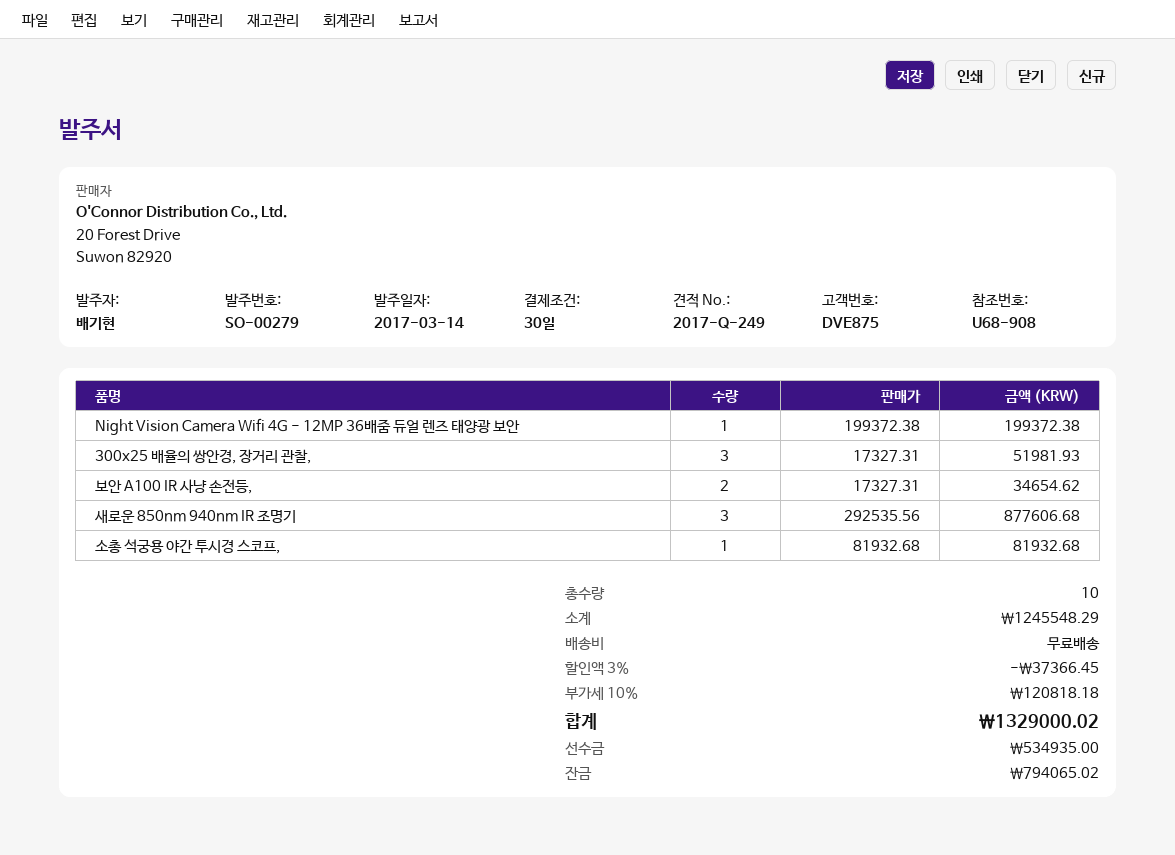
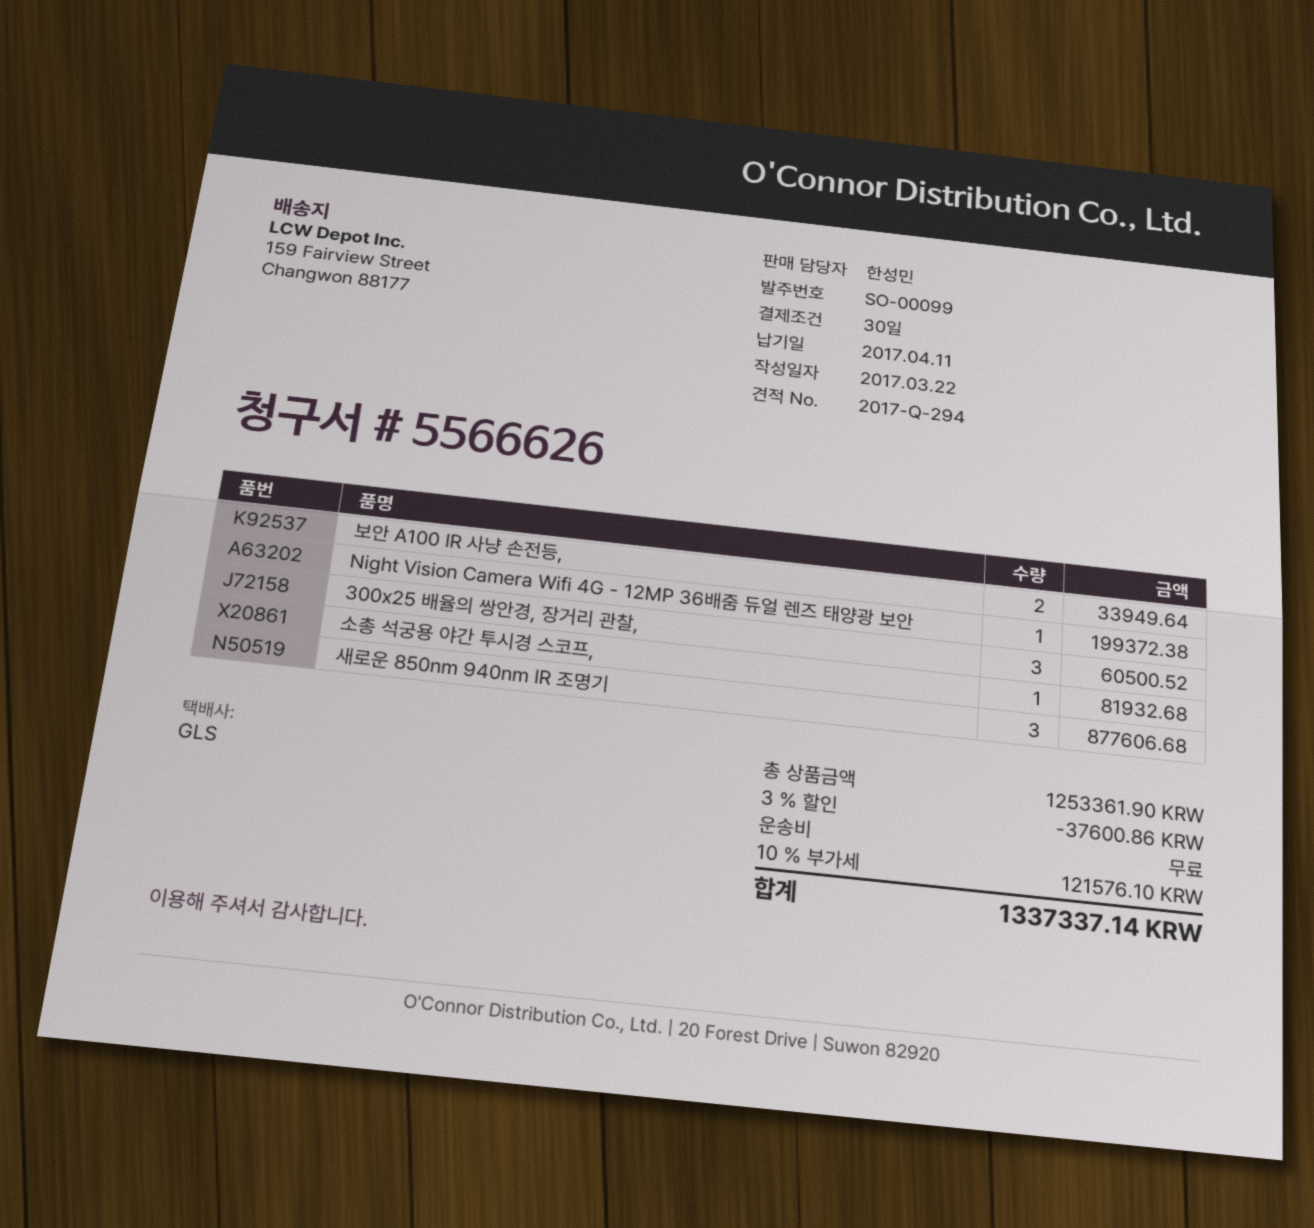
quote number: 2017-Q-249 -> 2017-Q-294
order number: SO-00279 -> SO-00099
300x25 배율의 쌍안경, 장거리 관찰,: 3 for 51981.93 -> 3 for 60500.52
보안 A100 IR 사냥 손전등,: 2 for 34654.62 -> 2 for 33949.64
subtotal: 1245548.29 -> 1253361.90
discount: 3% = 37366.45 -> 3% = 37600.86
tax: 10% = 120818.18 -> 10% = 121576.10
total: 1329000.02 -> 1337337.14

